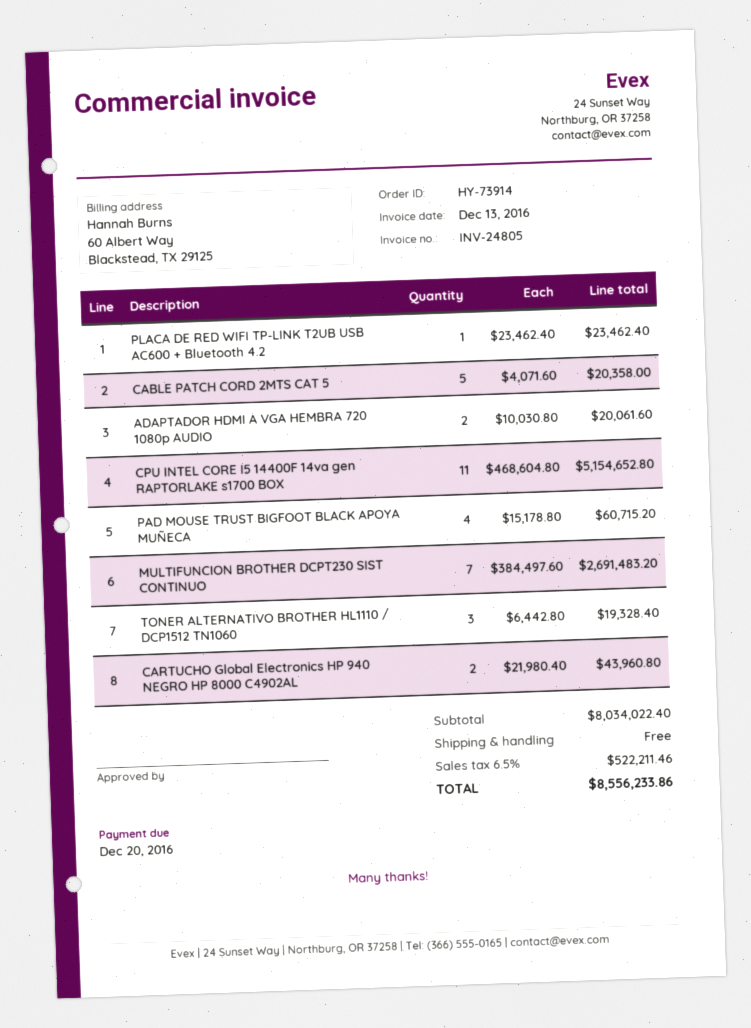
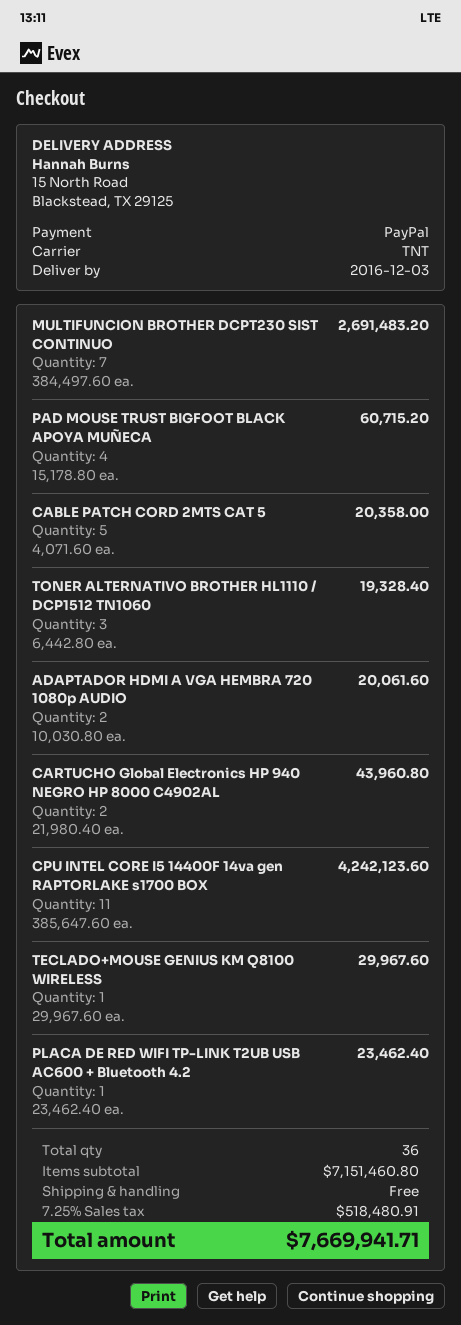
CPU INTEL CORE I5 14400F 14va gen RAPTORLAKE s1700 BOX: 11 x 468604.80 = 5154652.80 -> 11 x 385647.60 = 4242123.60
TECLADO+MOUSE GENIUS KM Q8100 WIRELESS: none -> 1 x 29967.60 = 29967.60
subtotal: 8034022.40 -> 7151460.80
tax: 6.5% = 522211.46 -> 7.25% = 518480.91
total: 8556233.86 -> 7669941.71

